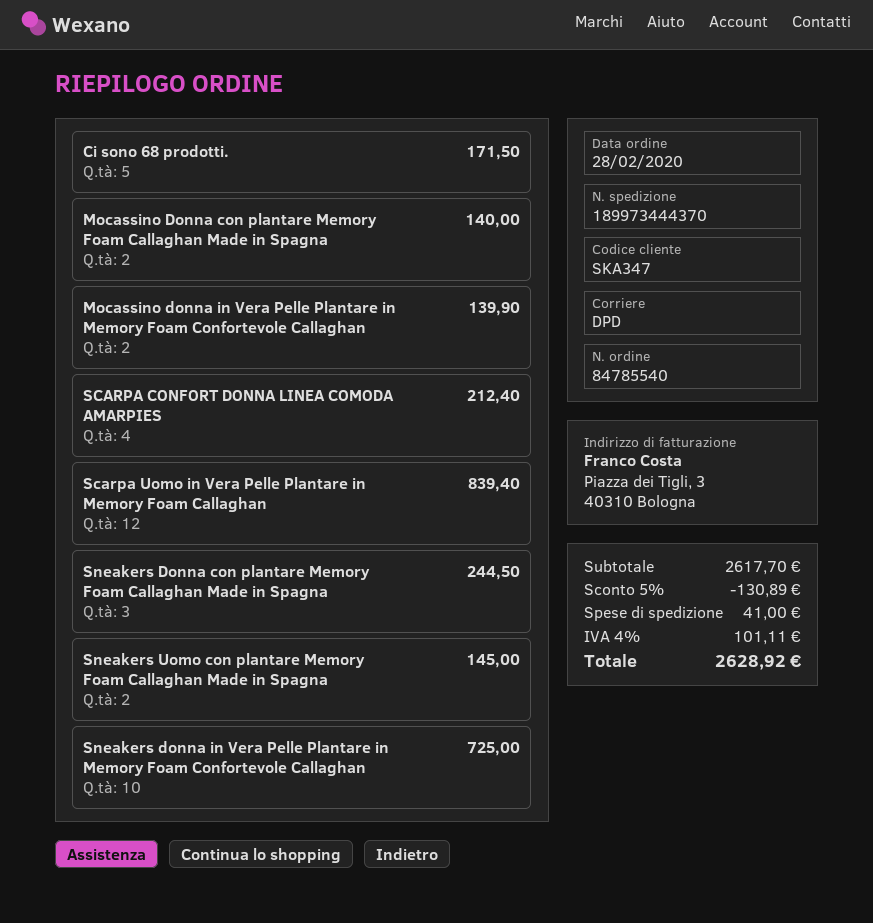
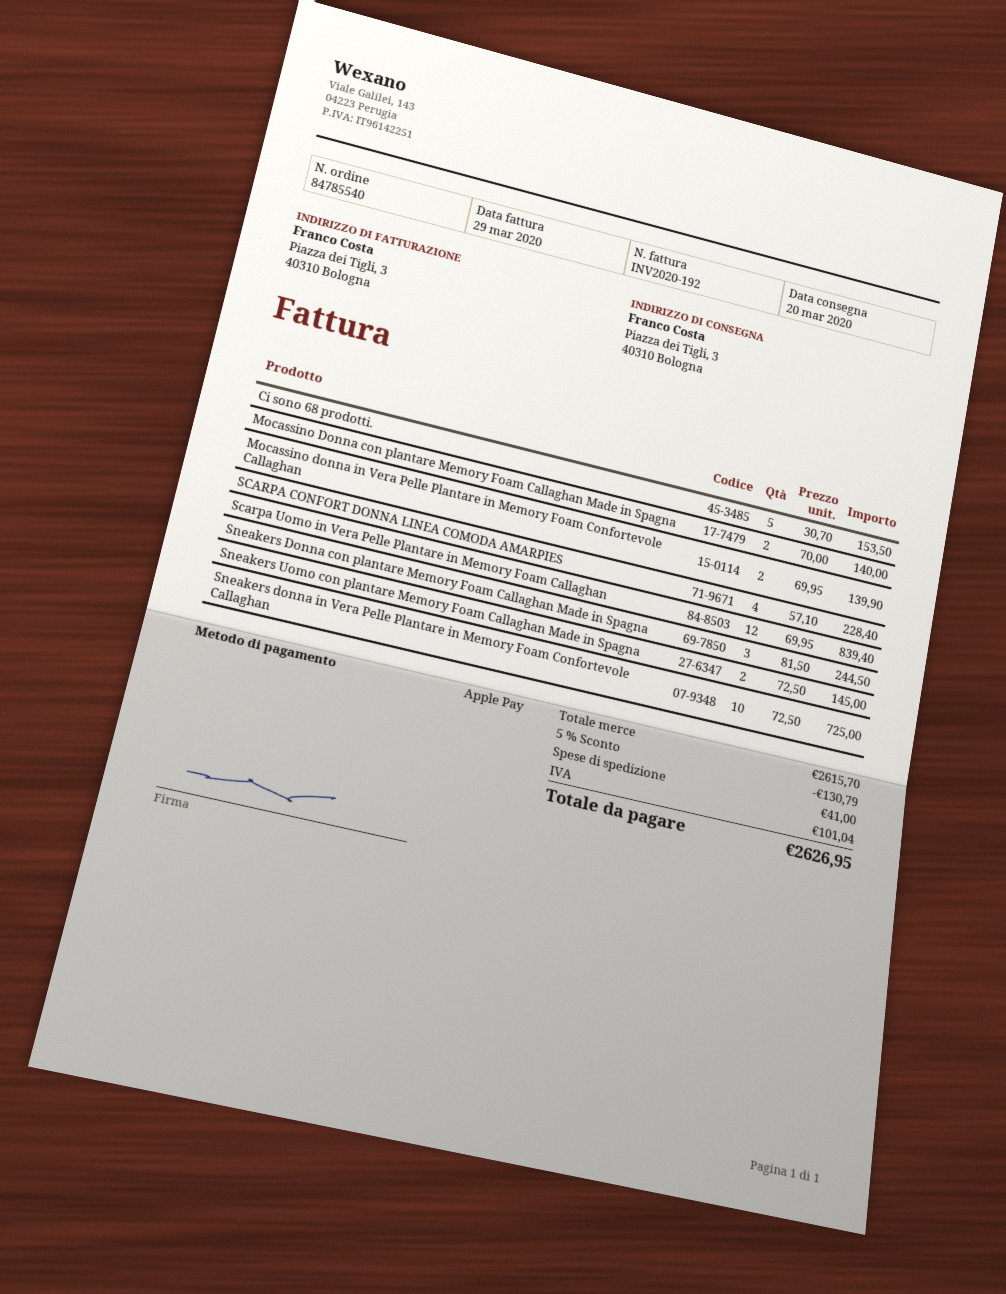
Ci sono 68 prodotti.: 5 for 171.50 -> 5 for 153.50
SCARPA CONFORT DONNA LINEA COMODA AMARPIES: 4 for 212.40 -> 4 for 228.40
subtotal: 2617.70 -> 2615.70
discount: 5% = 130.89 -> 5% = 130.79
tax: 101.11 -> 101.04
total: 2628.92 -> 2626.95

